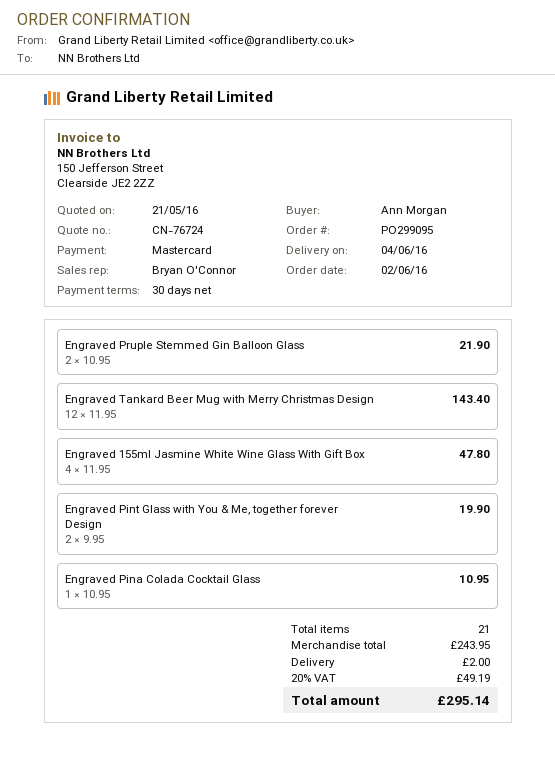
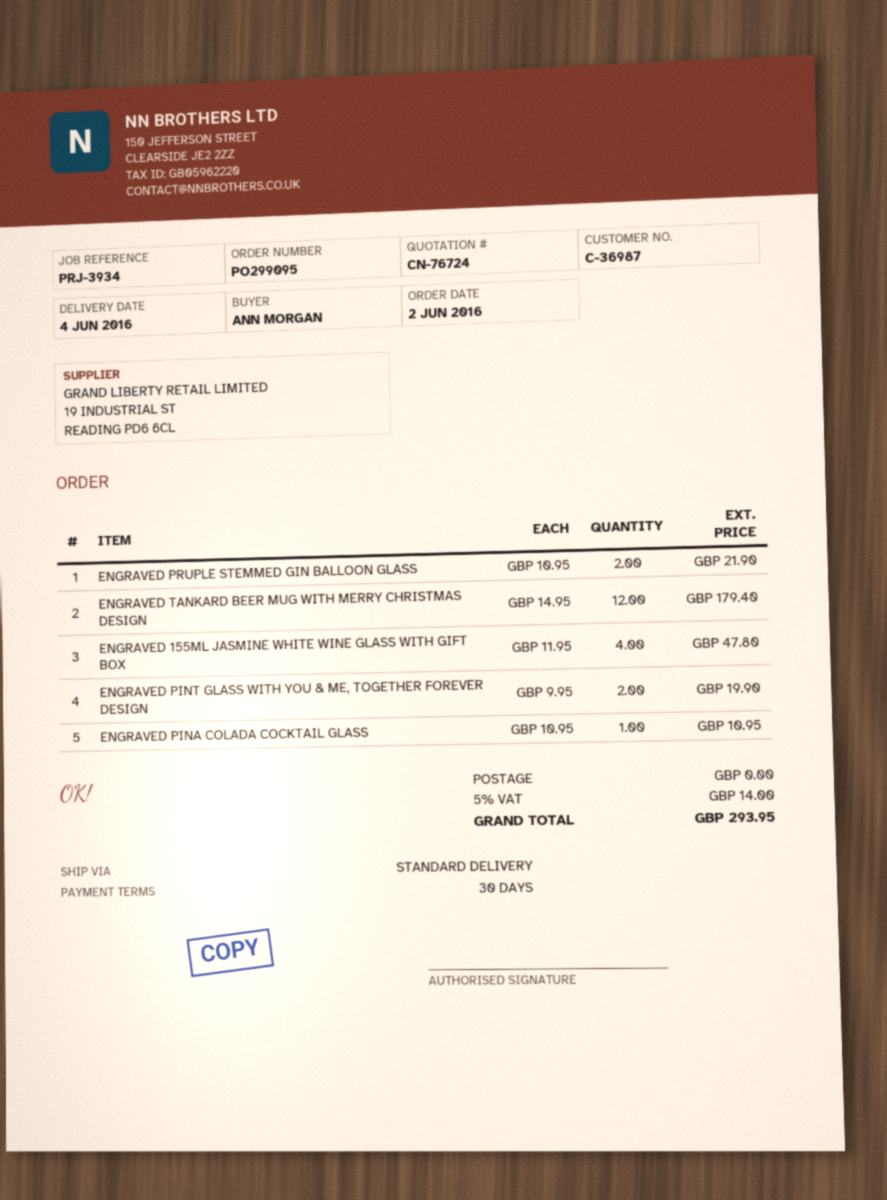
Engraved Tankard Beer Mug with Merry Christmas Design: 12 x 11.95 = 143.40 -> 12 x 14.95 = 179.40
shipping: 2.00 -> 0.00
tax: 20% = 49.19 -> 5% = 14.00
total: 295.14 -> 293.95

